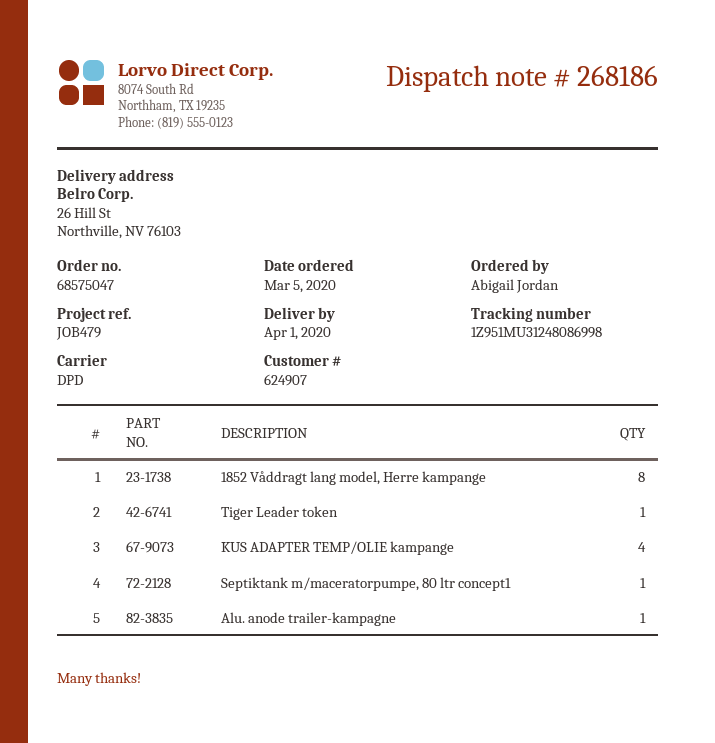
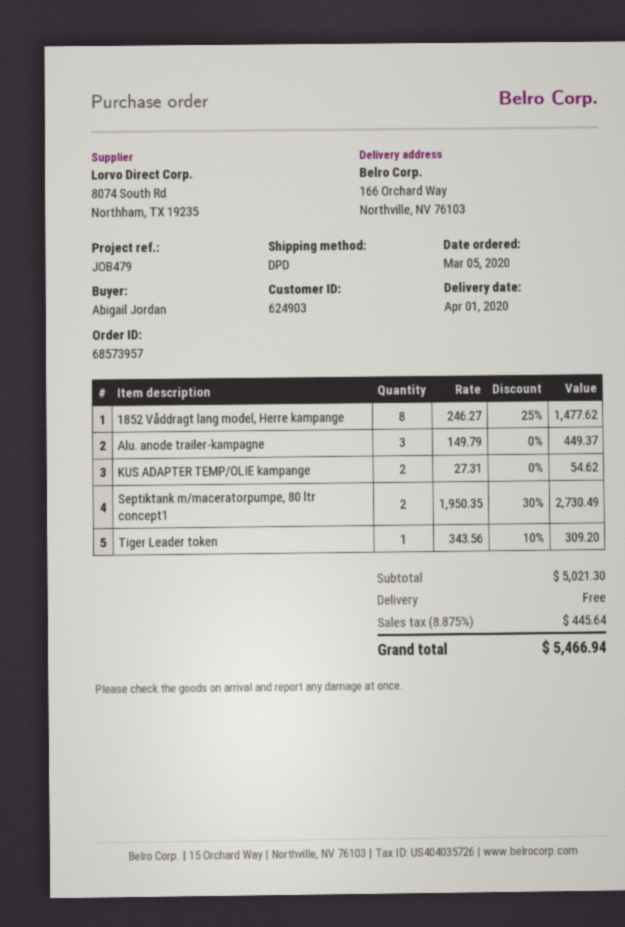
order number: 68575047 -> 68573957
customer number: 624907 -> 624903
ship to: 26 Hill St, Northville, NV 76103 -> 166 Orchard Way, Northville, NV 76103
KUS ADAPTER TEMP/OLIE kampange: 4 -> 2
Septiktank m/maceratorpumpe, 80 ltr concept1: 1 -> 2
Alu. anode trailer-kampagne: 1 -> 3

